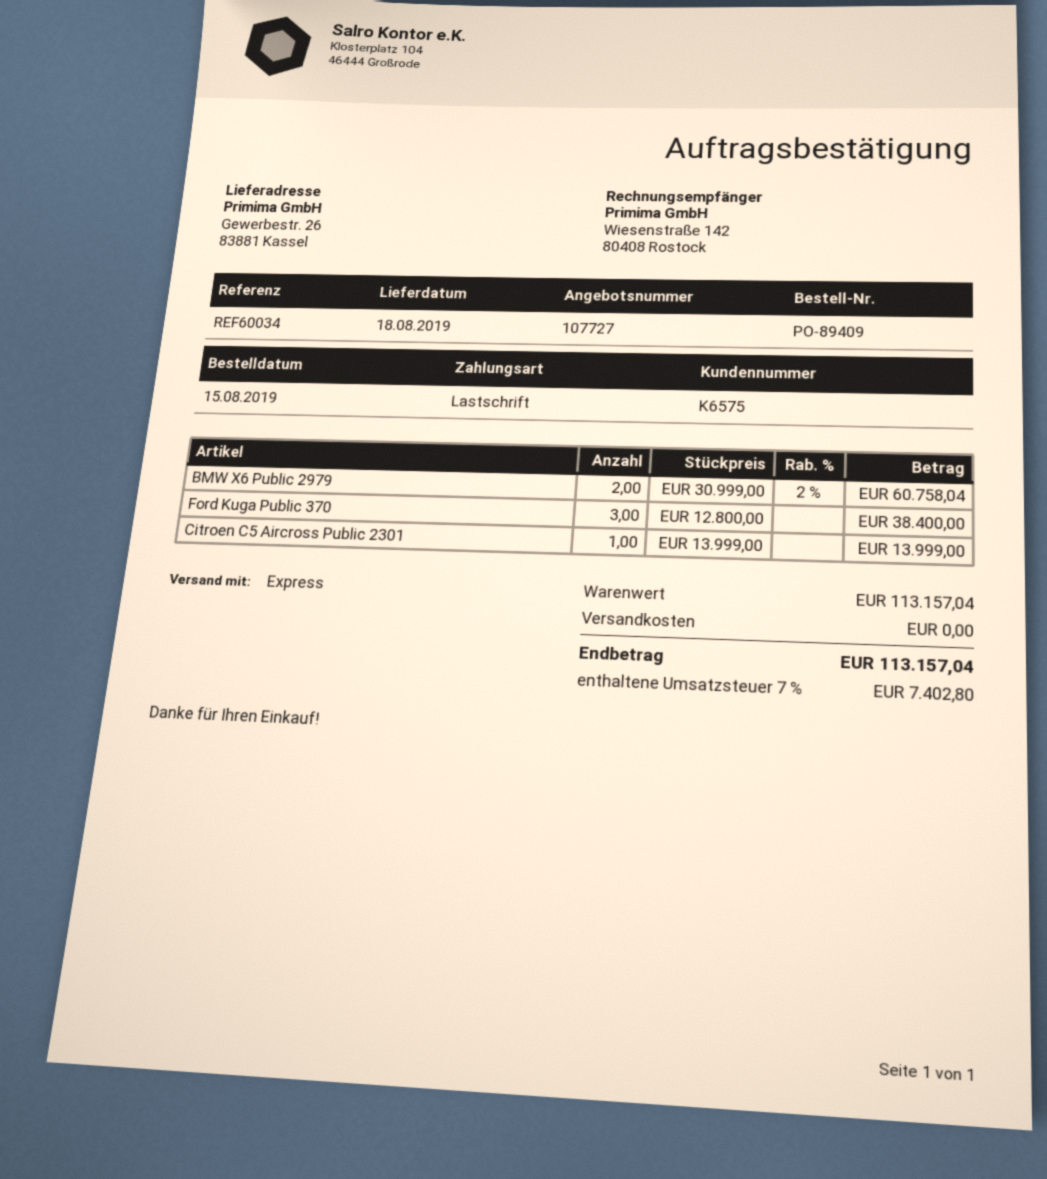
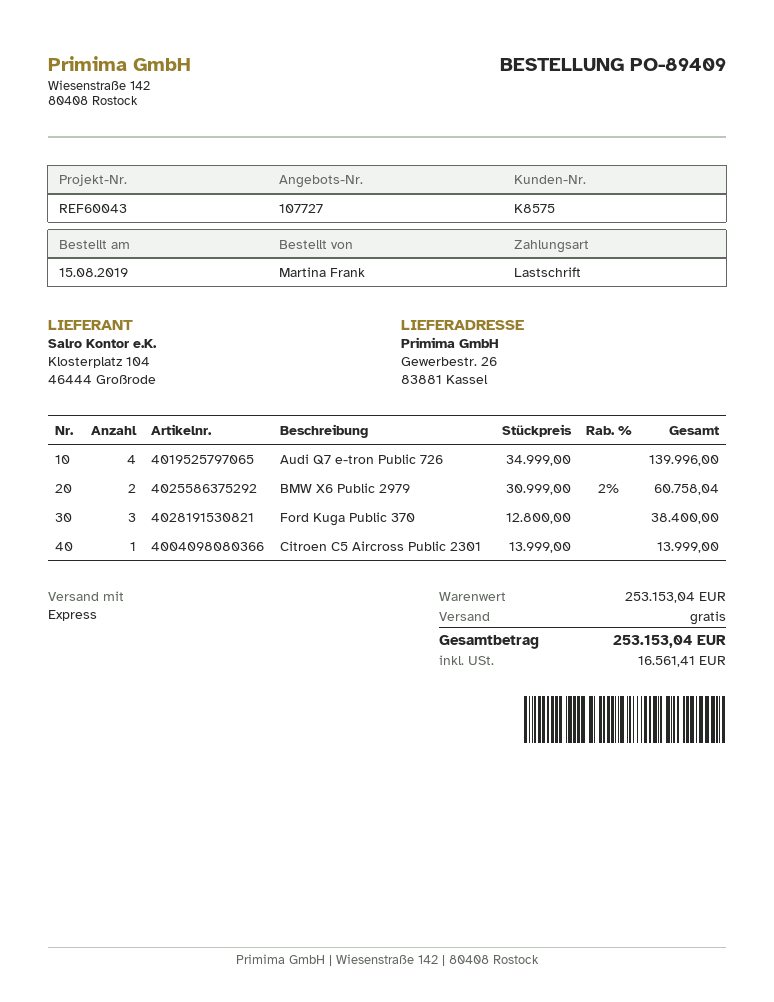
customer number: K6575 -> K8575
reference: REF60034 -> REF60043
Audi Q7 e-tron Public 726: none -> 4 x 34999.00 = 139996.00
subtotal: 113157.04 -> 253153.04
tax: 7402.80 -> 16561.41
total: 113157.04 -> 253153.04

